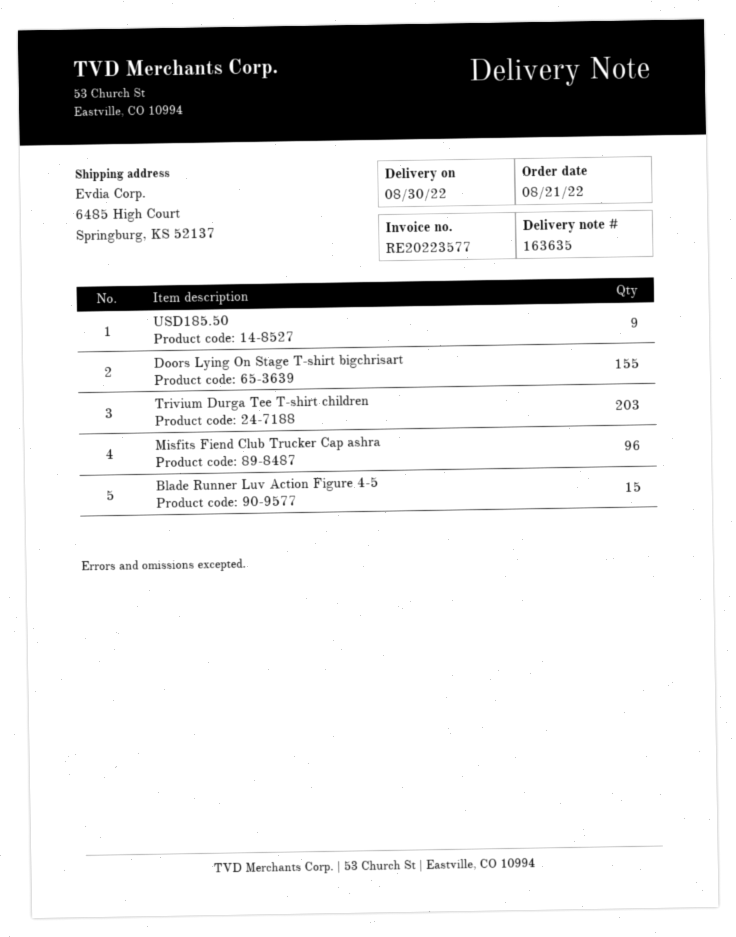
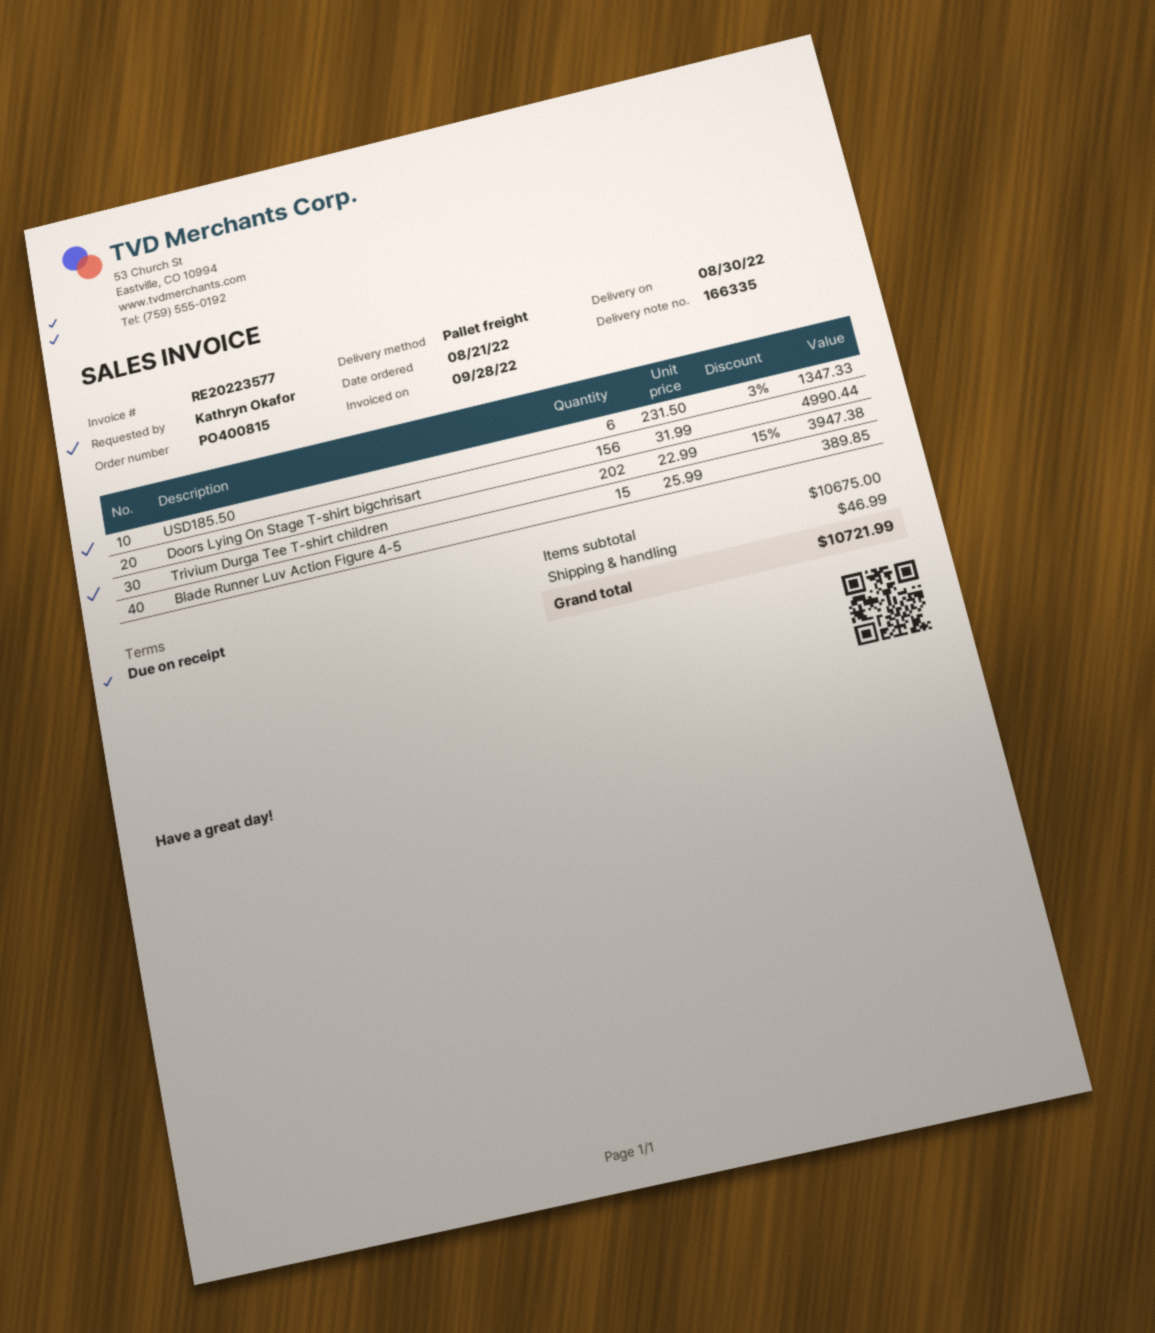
delivery note number: 163635 -> 166335
USD185.50: 9 -> 6
Doors Lying On Stage T-shirt bigchrisart: 155 -> 156
Trivium Durga Tee T-shirt children: 203 -> 202
Misfits Fiend Club Trucker Cap ashra: 96 -> none

